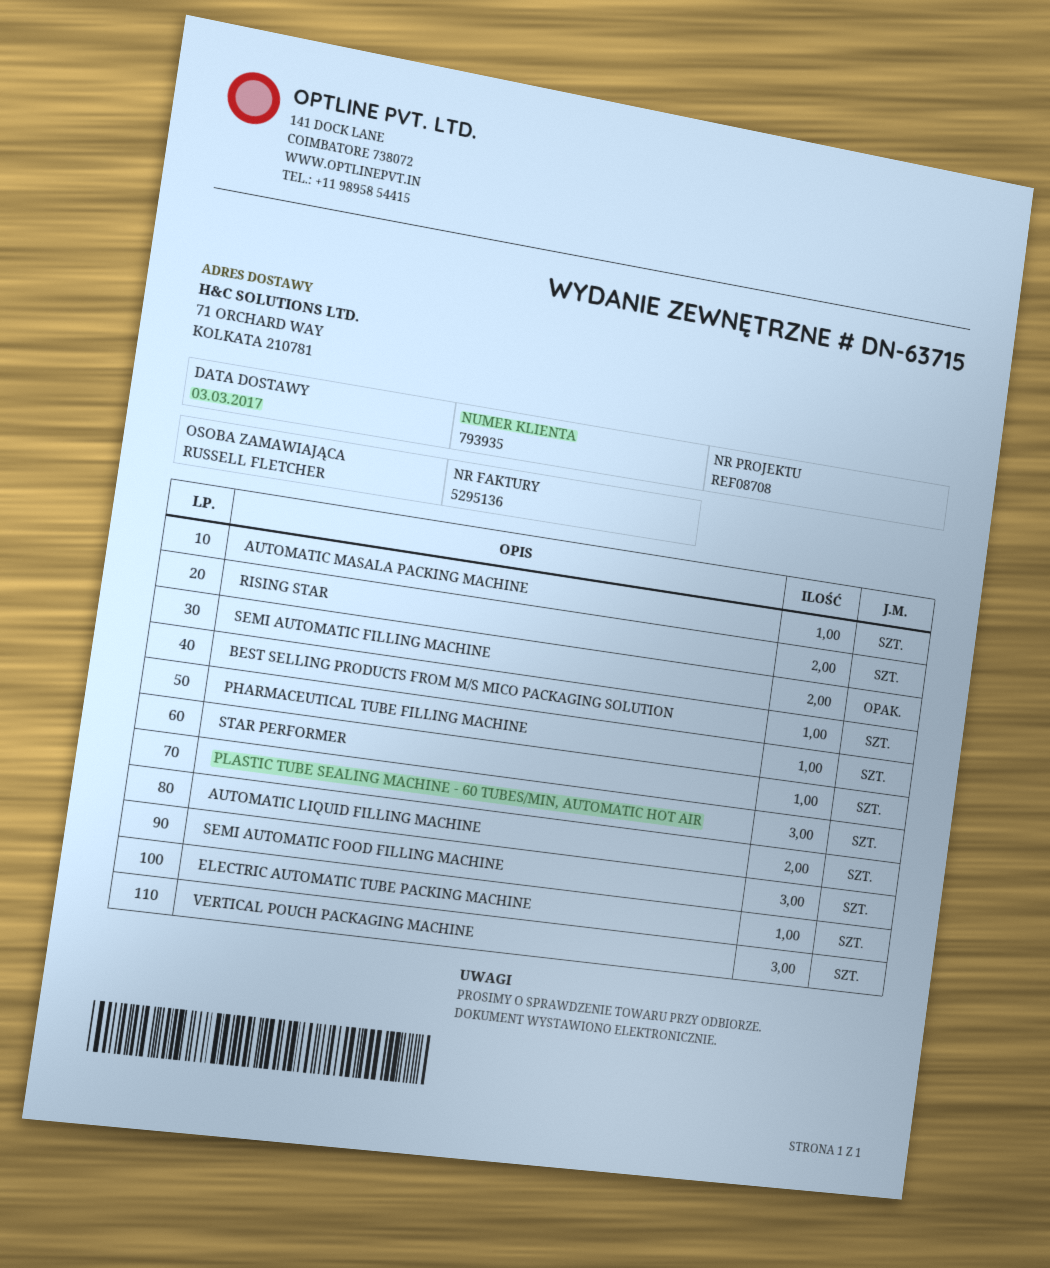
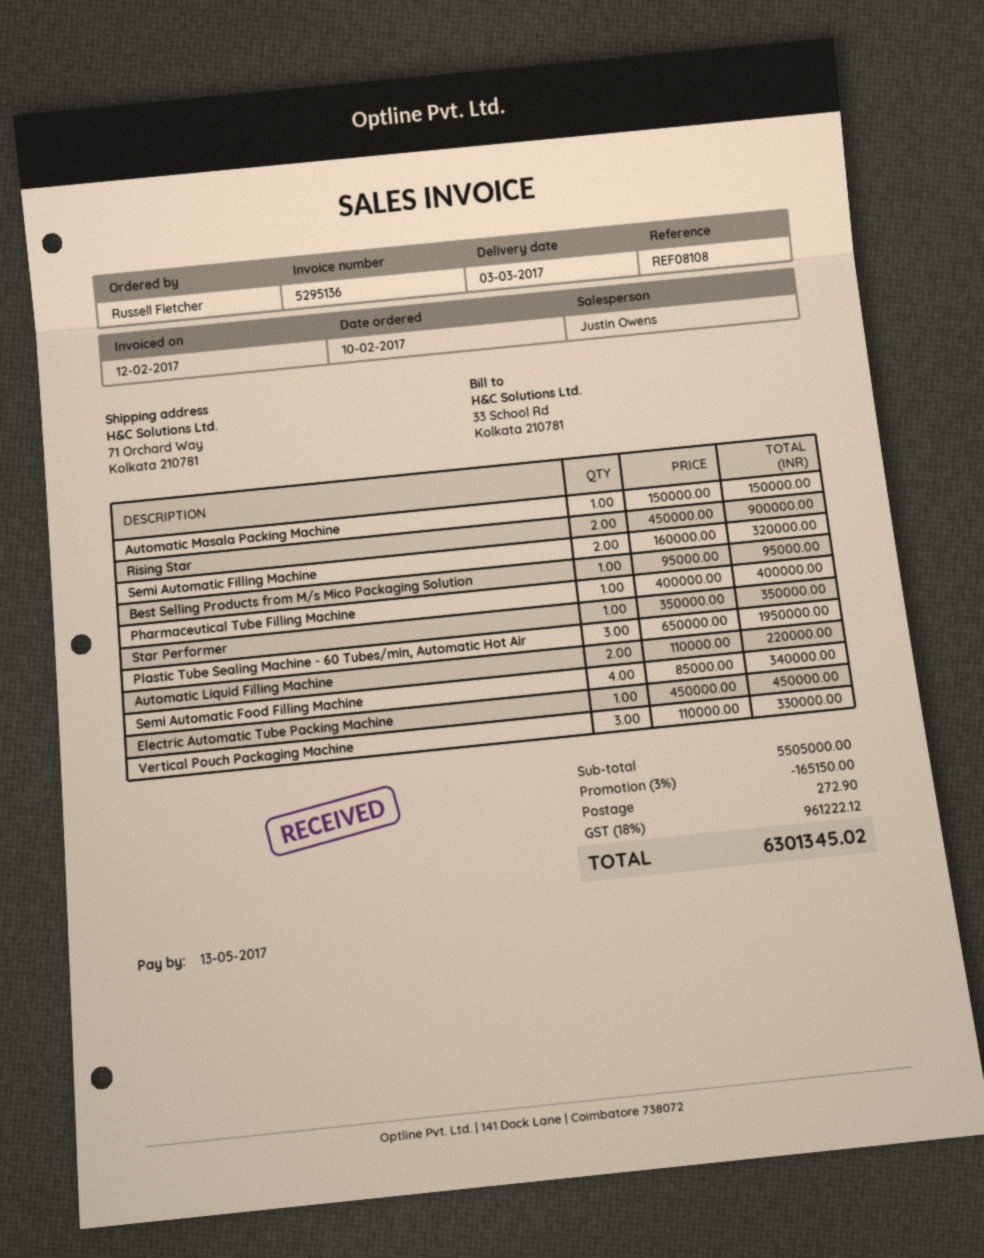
reference: REF08708 -> REF08108
SEMI AUTOMATIC FOOD FILLING MACHINE: 3 -> 4

